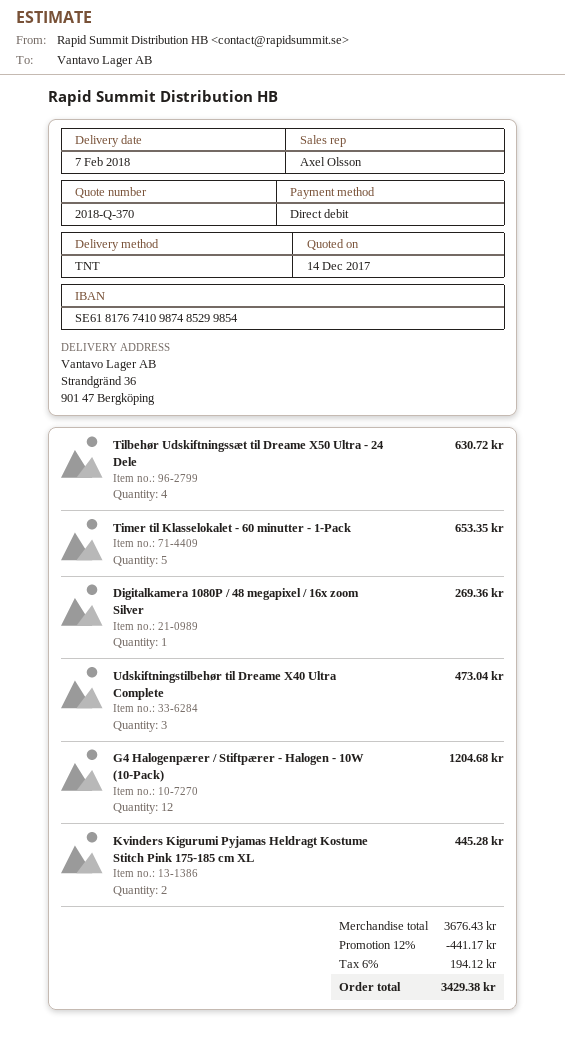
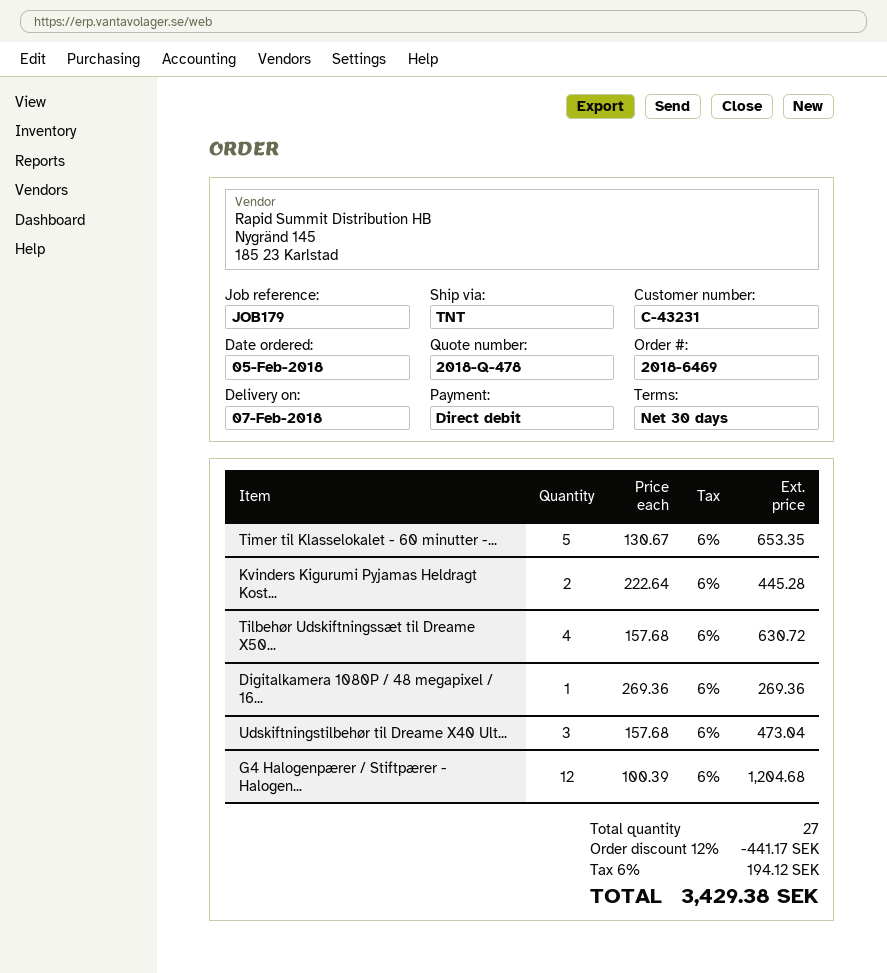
quote number: 2018-Q-370 -> 2018-Q-478

